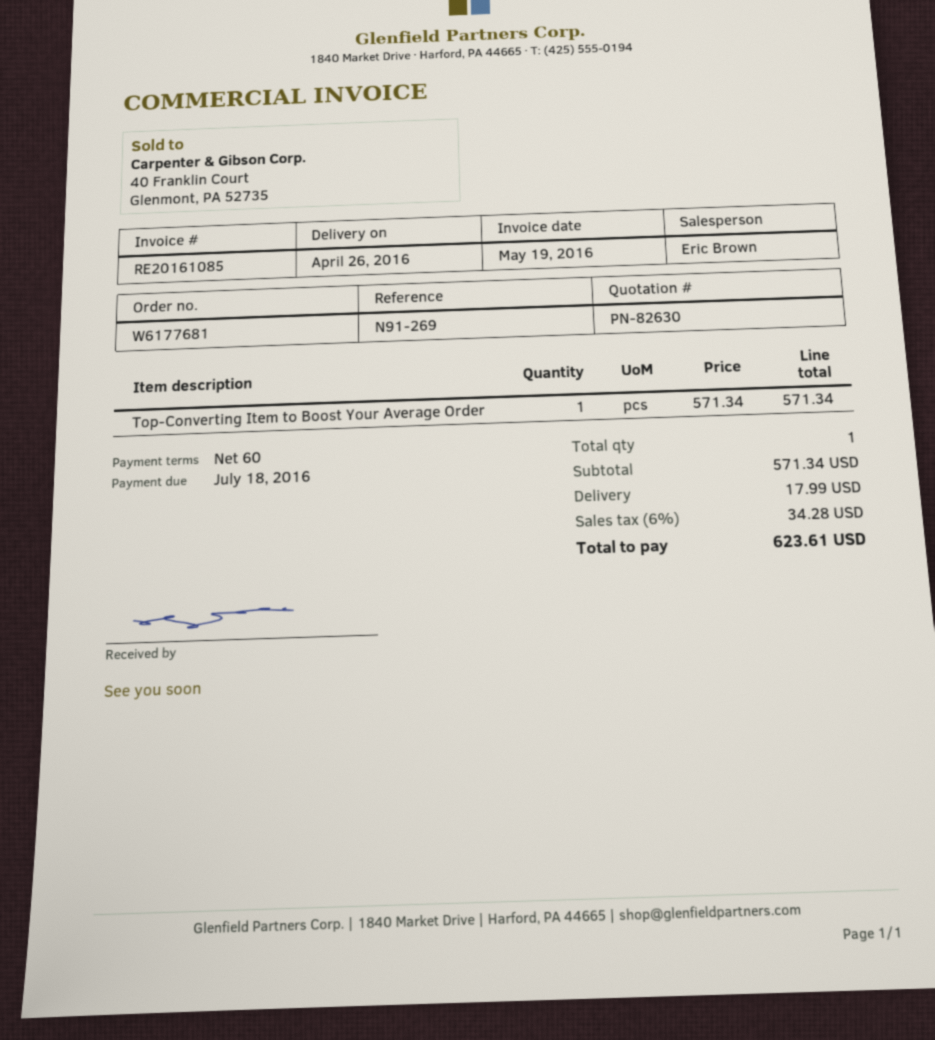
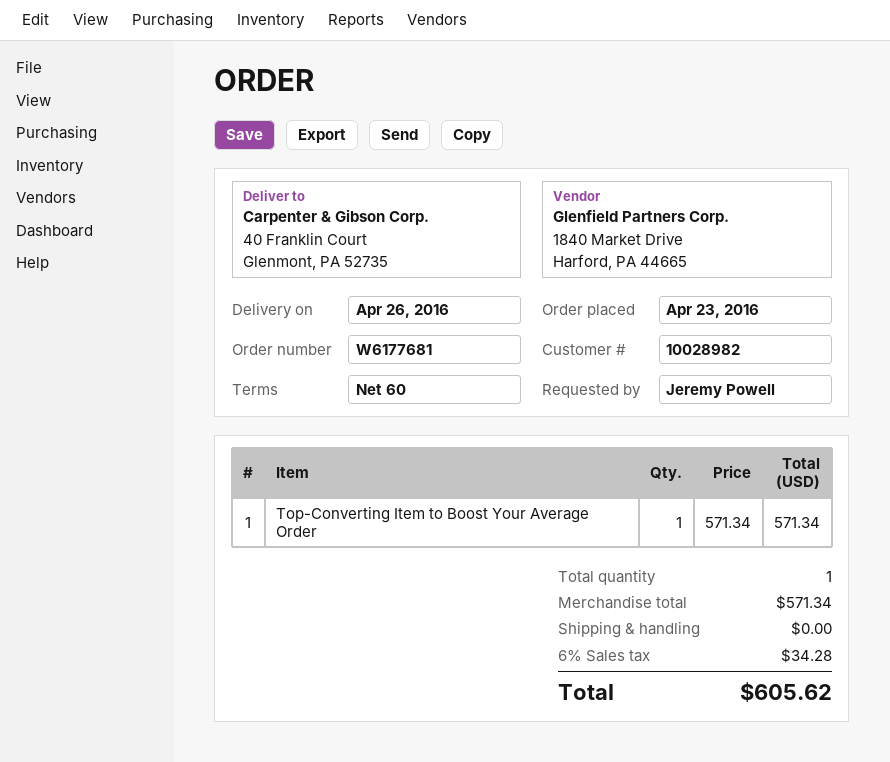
shipping: 17.99 -> 0.00
total: 623.61 -> 605.62

